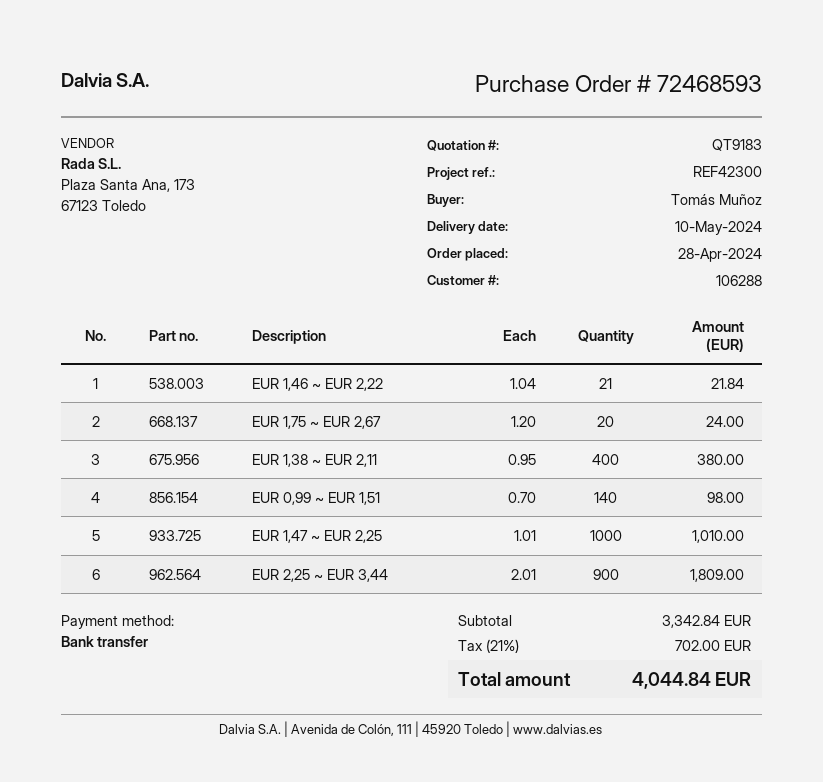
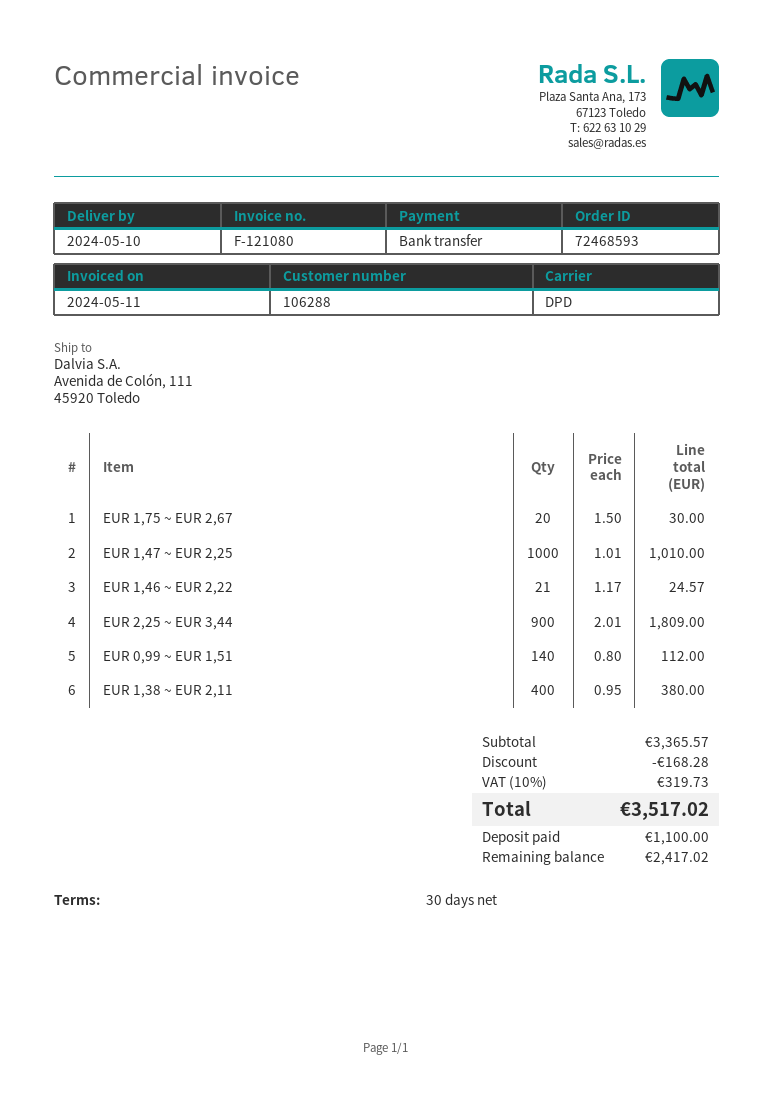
EUR 1,46 ~ EUR 2,22: 21 x 1.04 = 21.84 -> 21 x 1.17 = 24.57
EUR 1,75 ~ EUR 2,67: 20 x 1.20 = 24.00 -> 20 x 1.50 = 30.00
EUR 0,99 ~ EUR 1,51: 140 x 0.70 = 98.00 -> 140 x 0.80 = 112.00
subtotal: 3342.84 -> 3365.57
discount: none -> 168.28
tax: 21% = 702.00 -> 10% = 319.73
total: 4044.84 -> 3517.02

